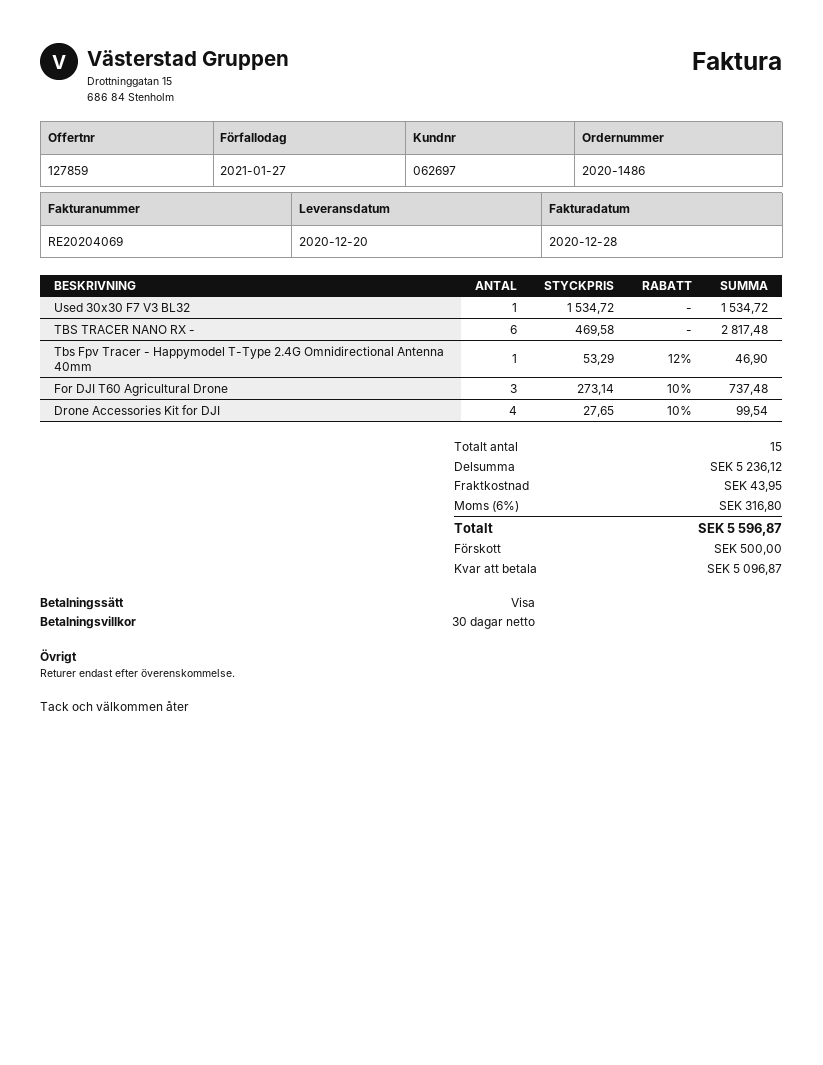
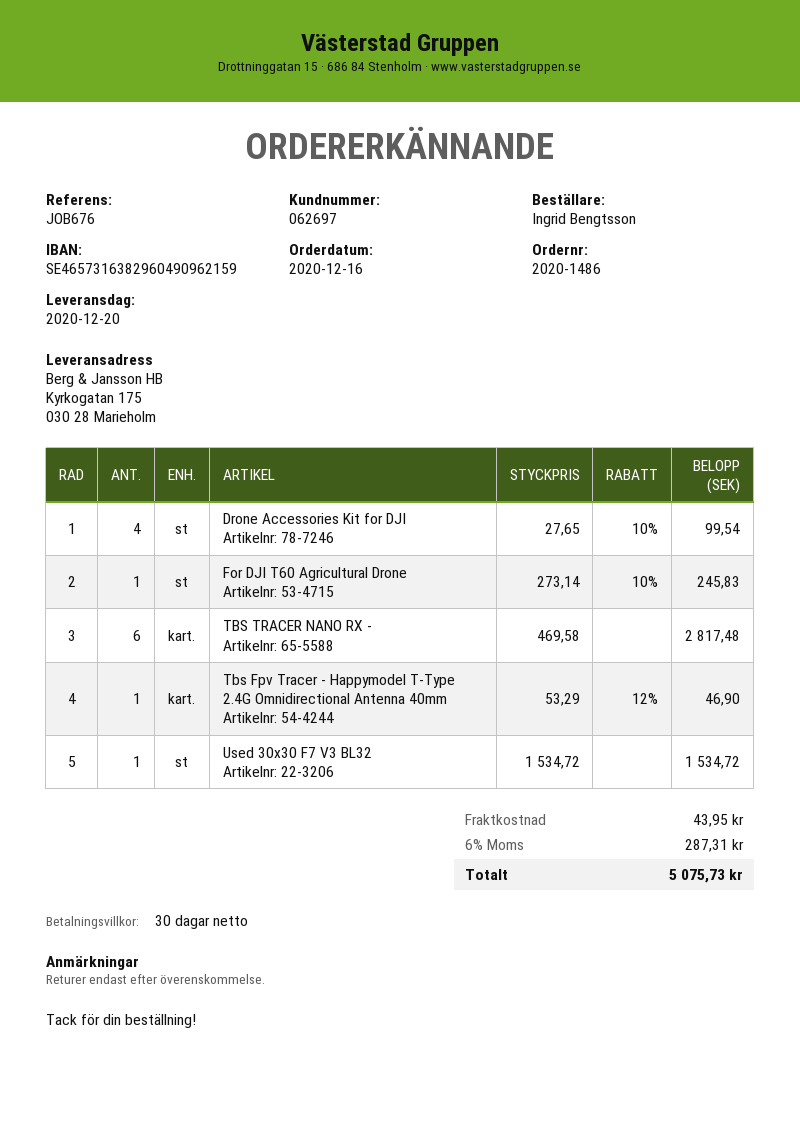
For DJI T60 Agricultural Drone: 3 x 273.14 - 10% = 737.48 -> 1 x 273.14 - 10% = 245.83
tax: 6% = 316.80 -> 6% = 287.31
total: 5596.87 -> 5075.73

